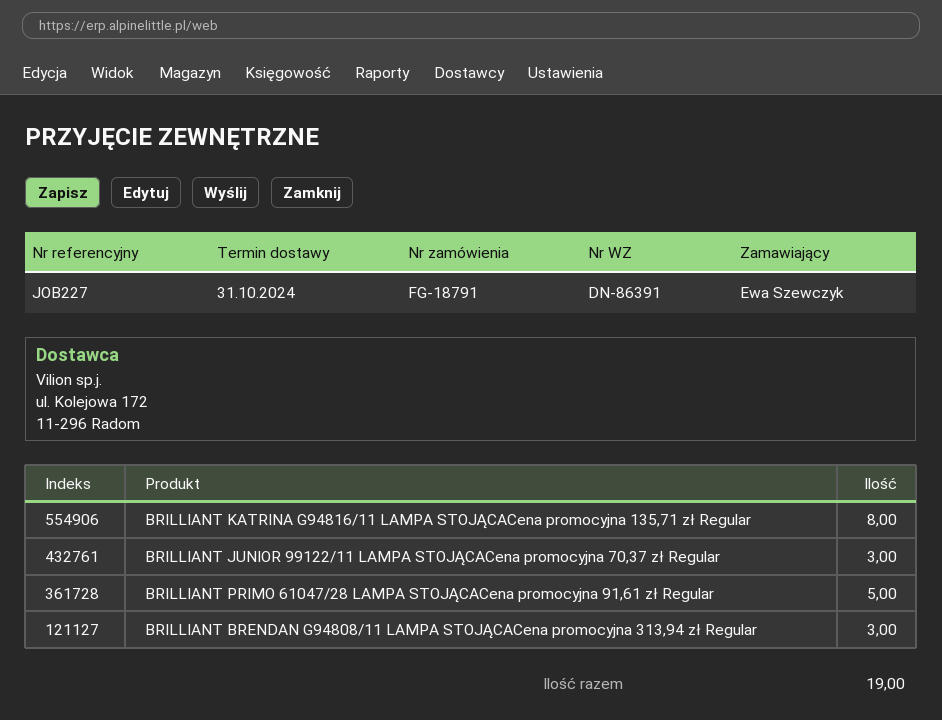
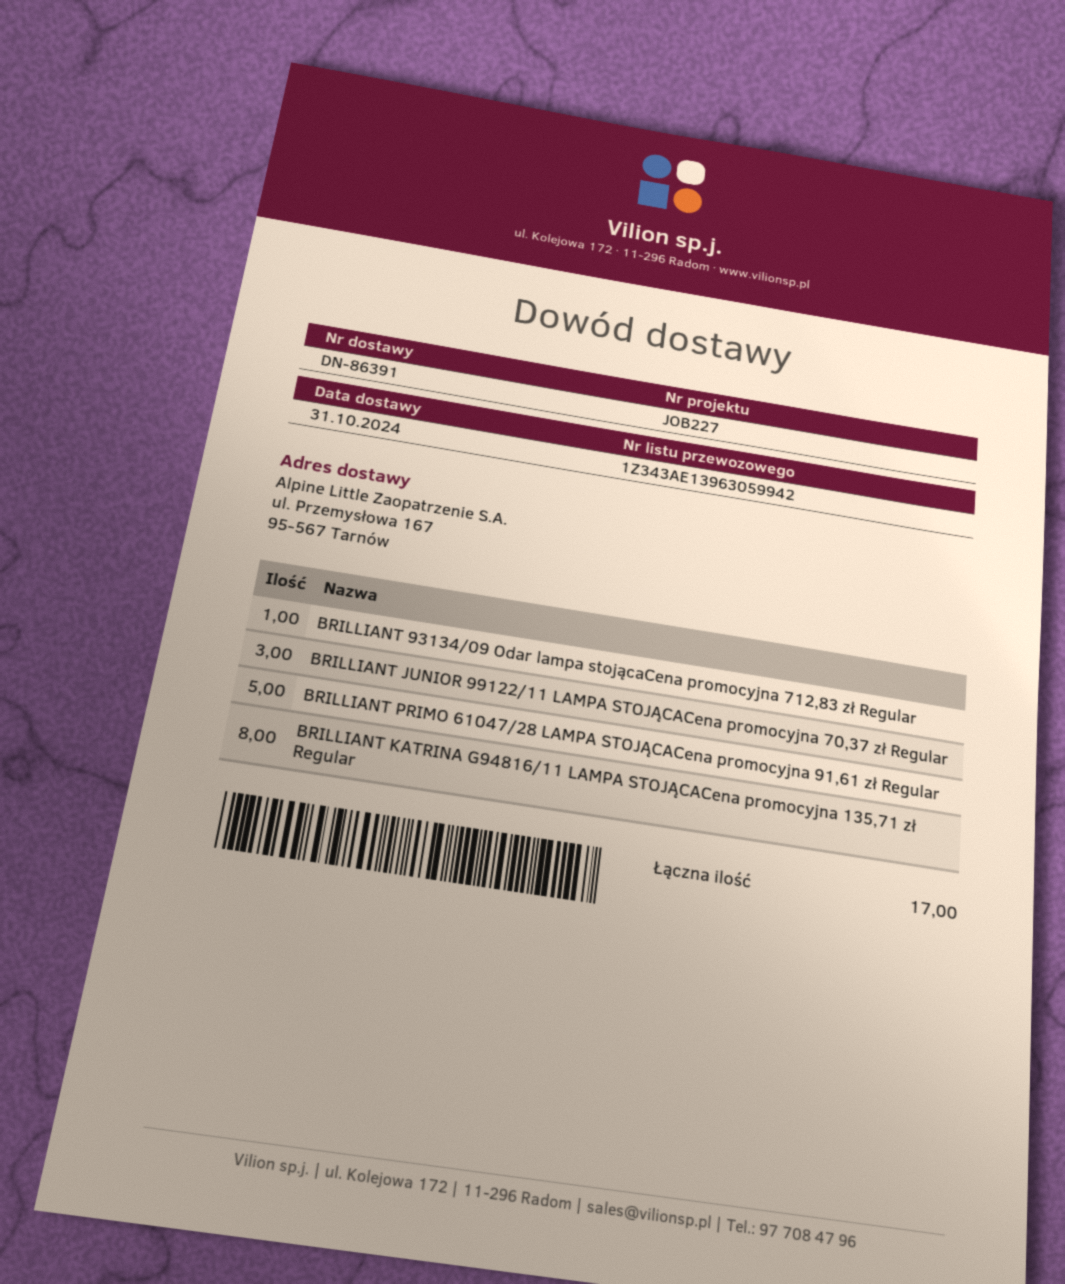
BRILLIANT BRENDAN G94808/11 LAMPA STOJĄCACena promocyjna 313,94 zł Regular: 3 -> none
BRILLIANT 93134/09 Odar lampa stojącaCena promocyjna 712,83 zł Regular: none -> 1
total quantity: 19 -> 17

